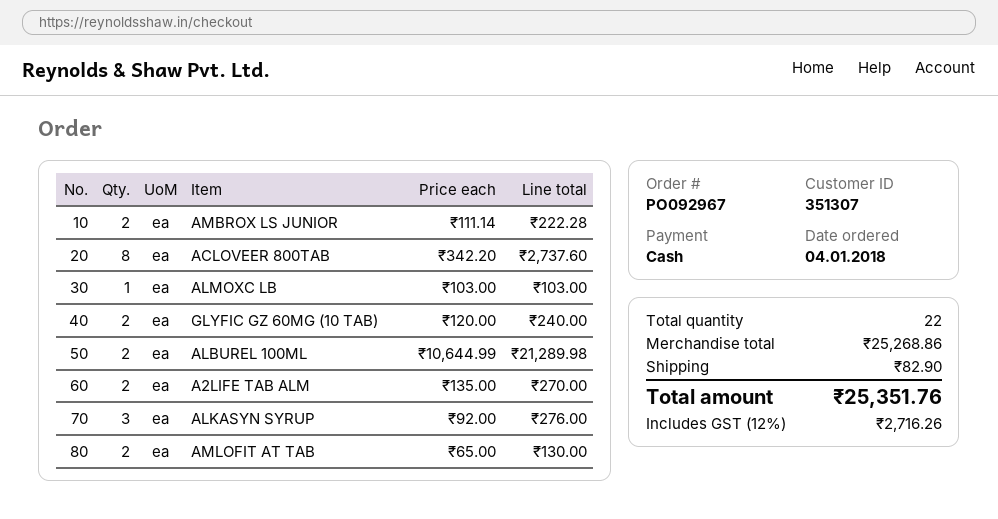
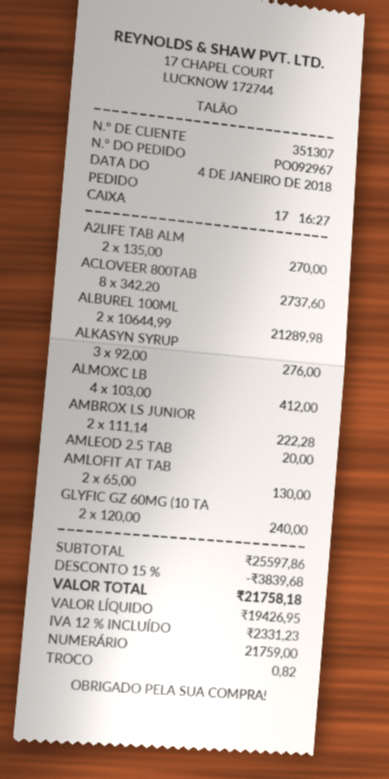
ALMOXC LB: 1 x 103.00 = 103.00 -> 4 x 103.00 = 412.00
AMLEOD 2.5 TAB: none -> 1 x 20.00 = 20.00
subtotal: 25268.86 -> 25597.86
discount: none -> 15% = 3839.68
shipping: 82.90 -> none
tax: 12% = 2716.26 -> 12% = 2331.23
total: 25351.76 -> 21758.18

